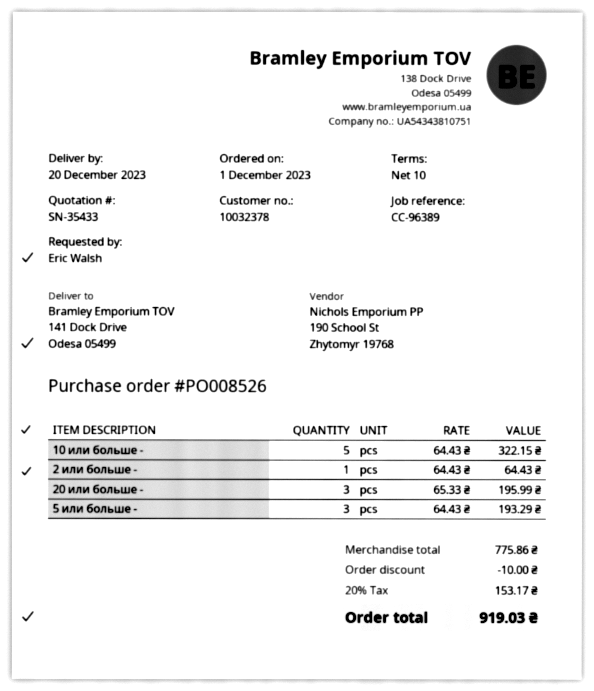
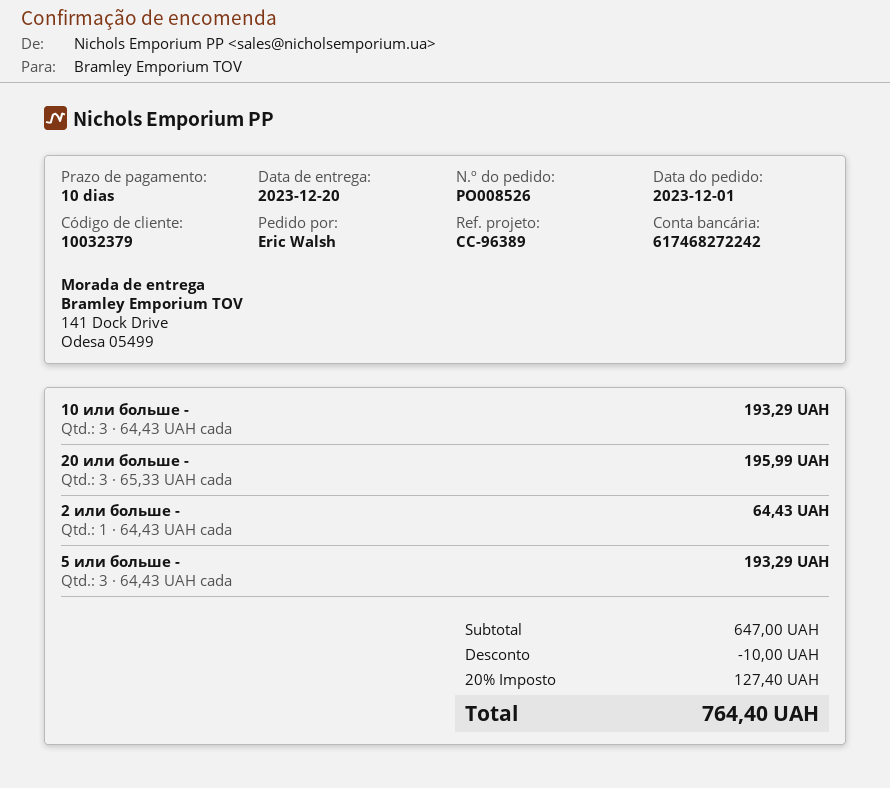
customer number: 10032378 -> 10032379
10 или больше -: 5 x 64.43 = 322.15 -> 3 x 64.43 = 193.29
subtotal: 775.86 -> 647.00
tax: 20% = 153.17 -> 20% = 127.40
total: 919.03 -> 764.40

